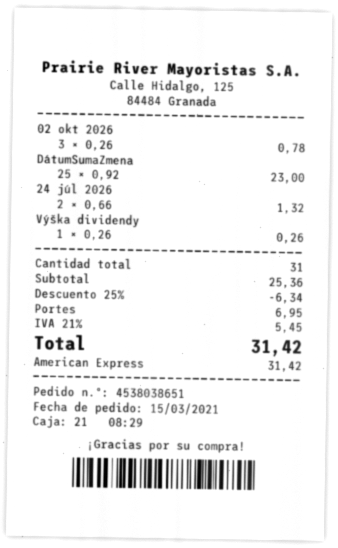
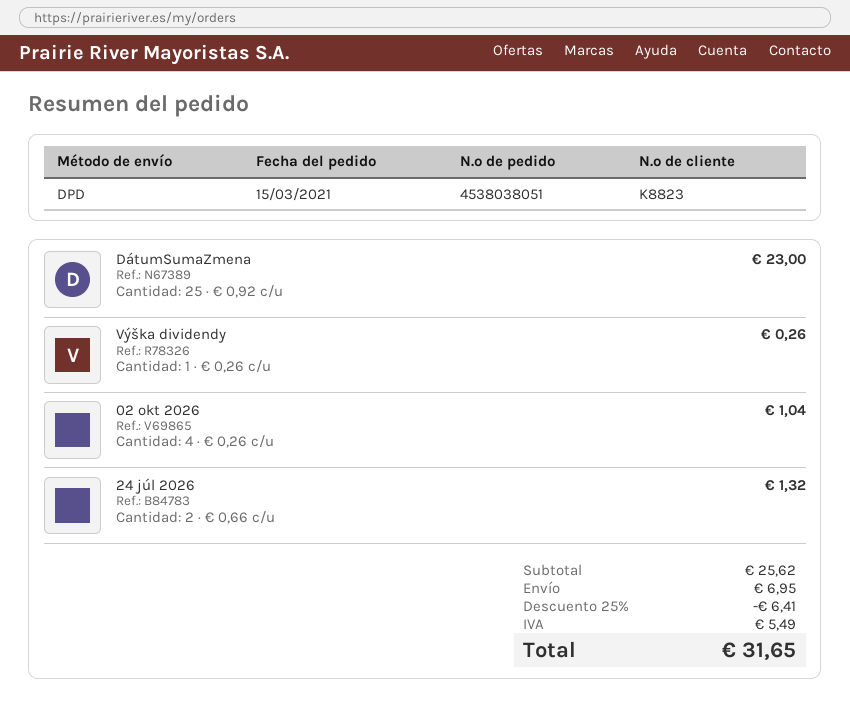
order number: 4538038651 -> 4538038051
02 okt 2026: 3 x 0.26 = 0.78 -> 4 x 0.26 = 1.04
subtotal: 25.36 -> 25.62
discount: 25% = 6.34 -> 25% = 6.41
tax: 5.45 -> 5.49
total: 31.42 -> 31.65

